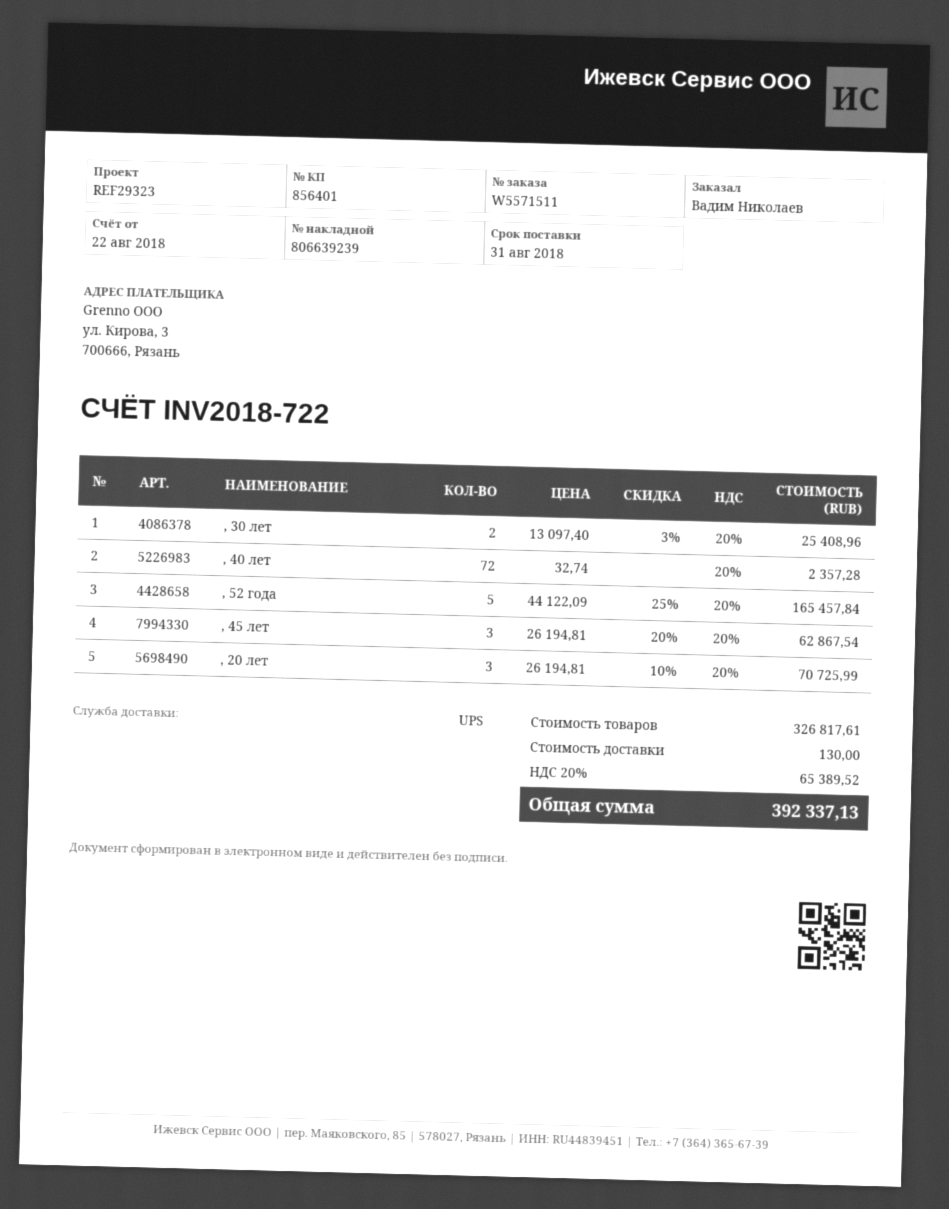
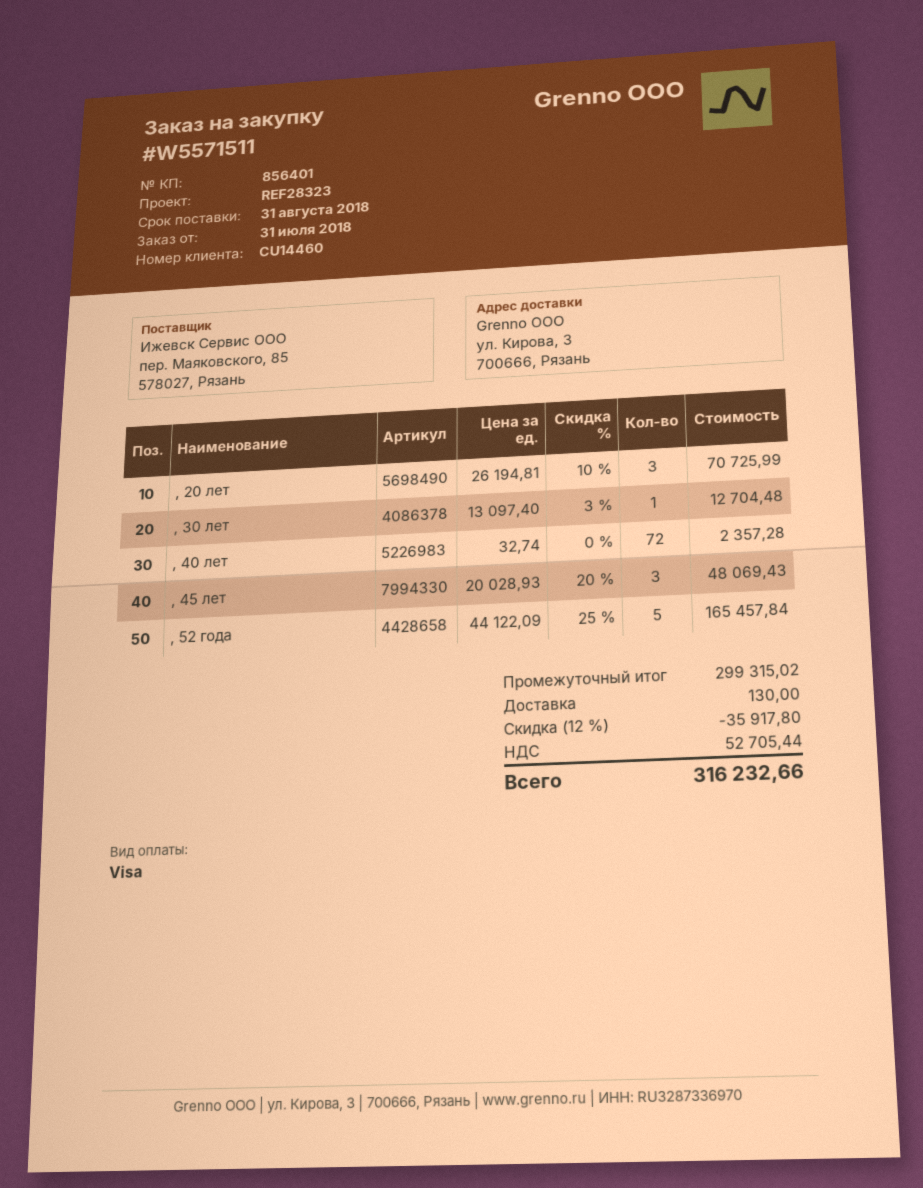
reference: REF29323 -> REF28323
, 30 лет: 2 x 13097.40 - 3% = 25408.96 -> 1 x 13097.40 - 3% = 12704.48
, 45 лет: 3 x 26194.81 - 20% = 62867.54 -> 3 x 20028.93 - 20% = 48069.43
subtotal: 326817.61 -> 299315.02
discount: none -> 12% = 35917.80
tax: 65389.52 -> 52705.44
total: 392337.13 -> 316232.66

